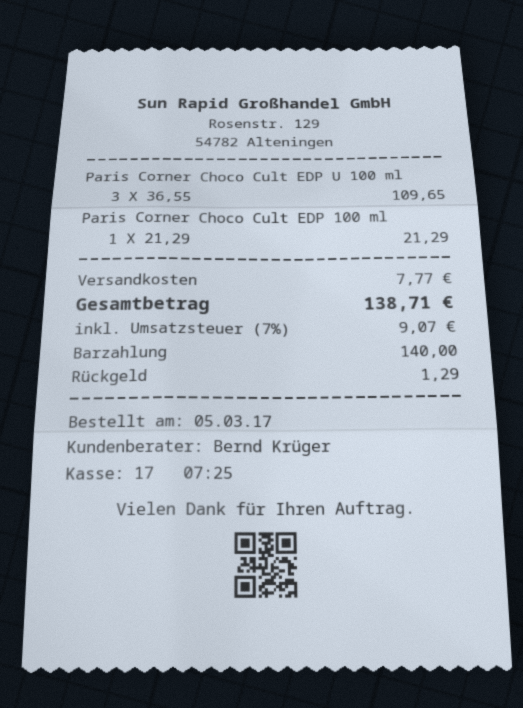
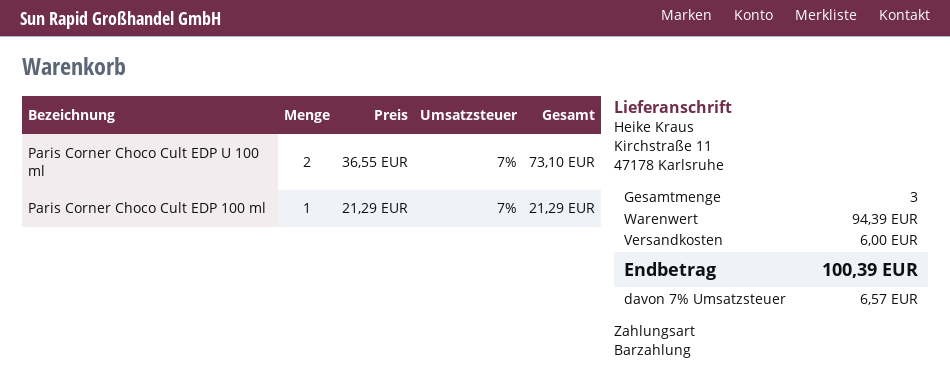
Paris Corner Choco Cult EDP U 100 ml: 3 x 36.55 = 109.65 -> 2 x 36.55 = 73.10
shipping: 7.77 -> 6.00
tax: 7% = 9.07 -> 7% = 6.57
total: 138.71 -> 100.39

